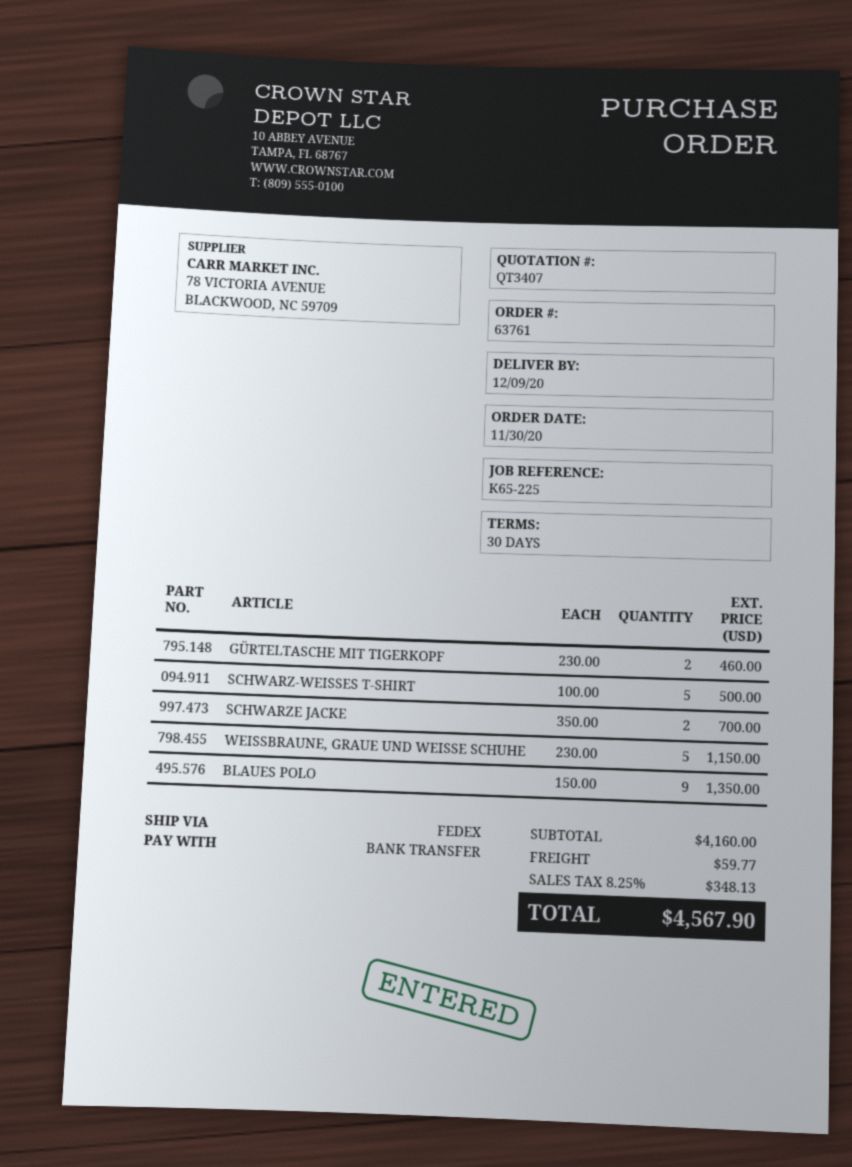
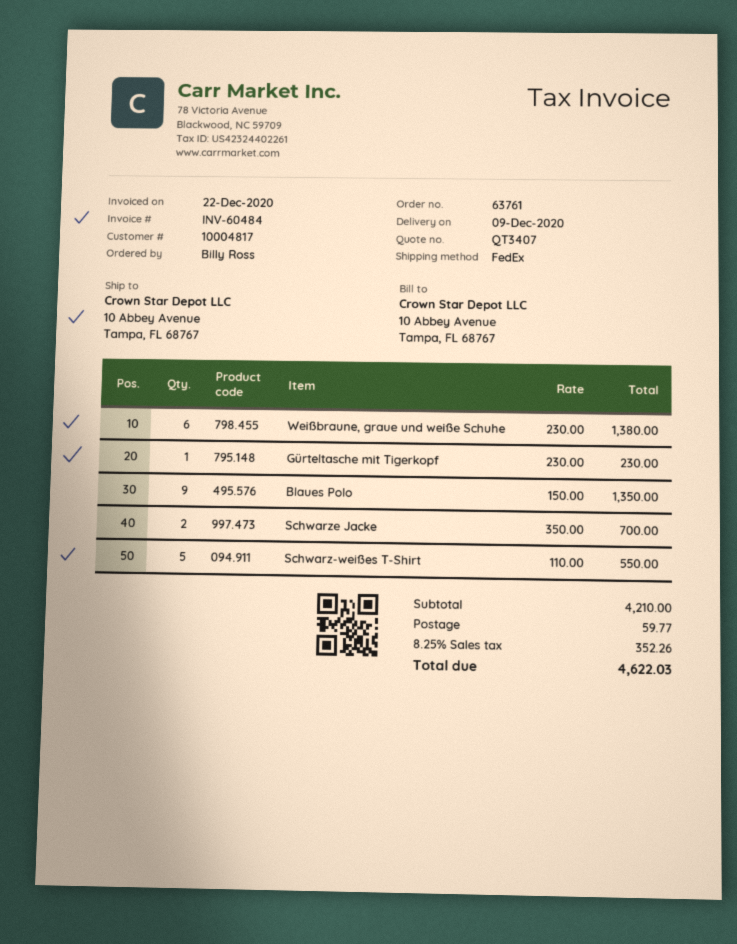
GÜRTELTASCHE MIT TIGERKOPF: 2 x 230.00 = 460.00 -> 1 x 230.00 = 230.00
SCHWARZ-WEISSES T-SHIRT: 5 x 100.00 = 500.00 -> 5 x 110.00 = 550.00
WEISSBRAUNE, GRAUE UND WEISSE SCHUHE: 5 x 230.00 = 1150.00 -> 6 x 230.00 = 1380.00
subtotal: 4160.00 -> 4210.00
tax: 8.25% = 348.13 -> 8.25% = 352.26
total: 4567.90 -> 4622.03

